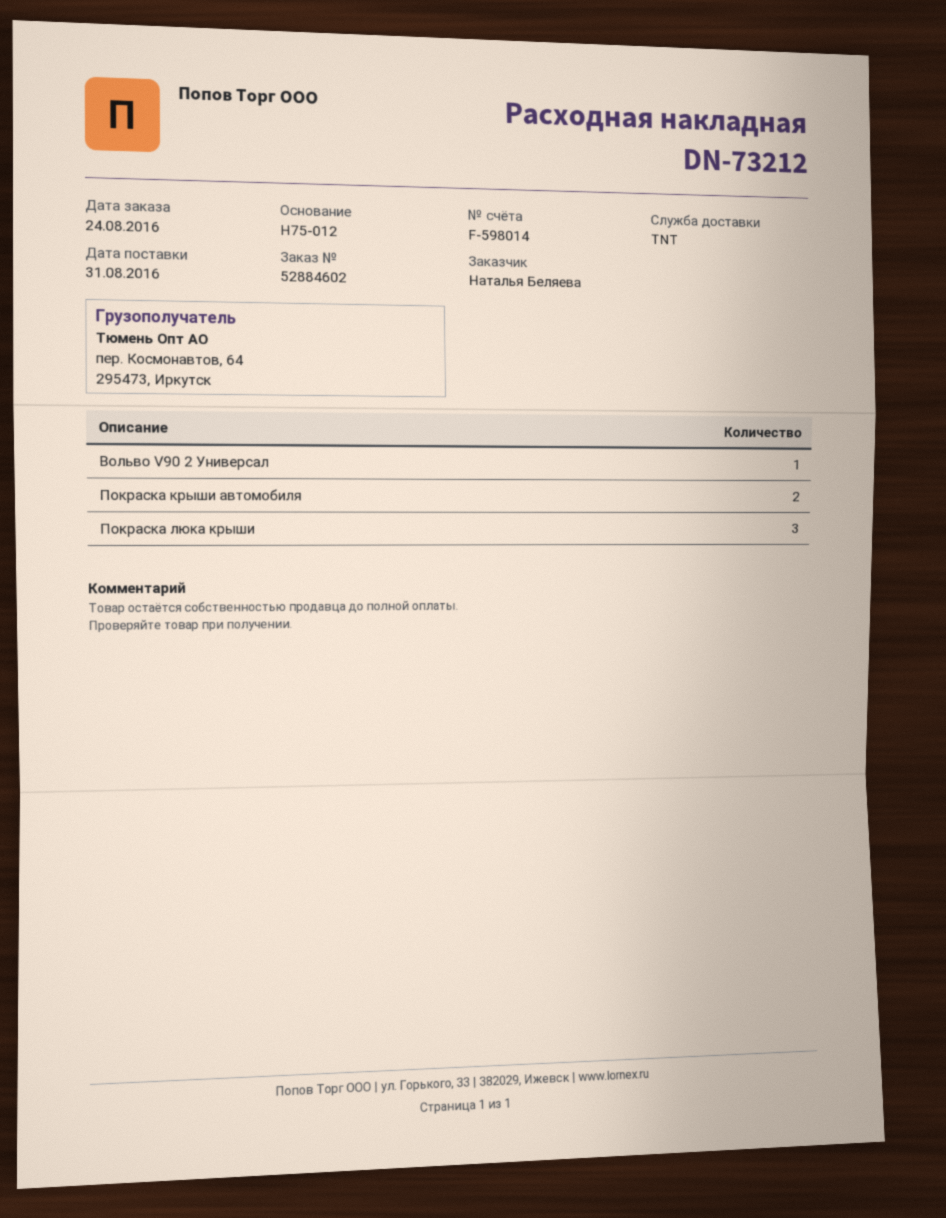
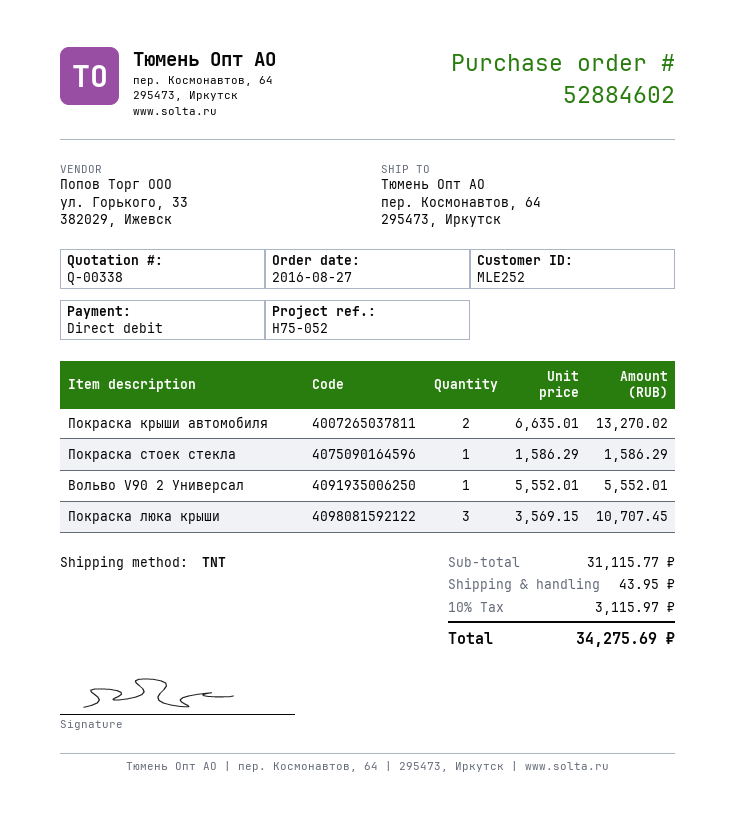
order date: 2016-08-24 -> 2016-08-27
reference: H75-012 -> H75-052
Покраска стоек стекла: none -> 1

